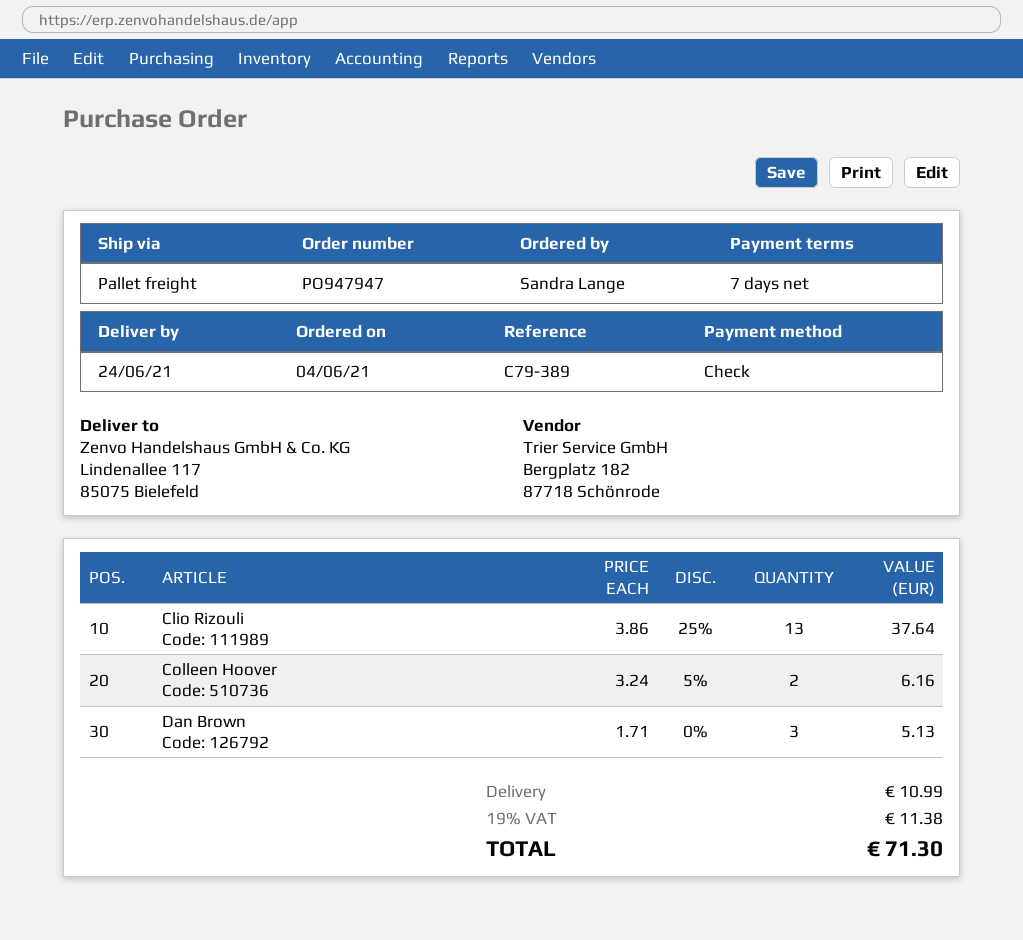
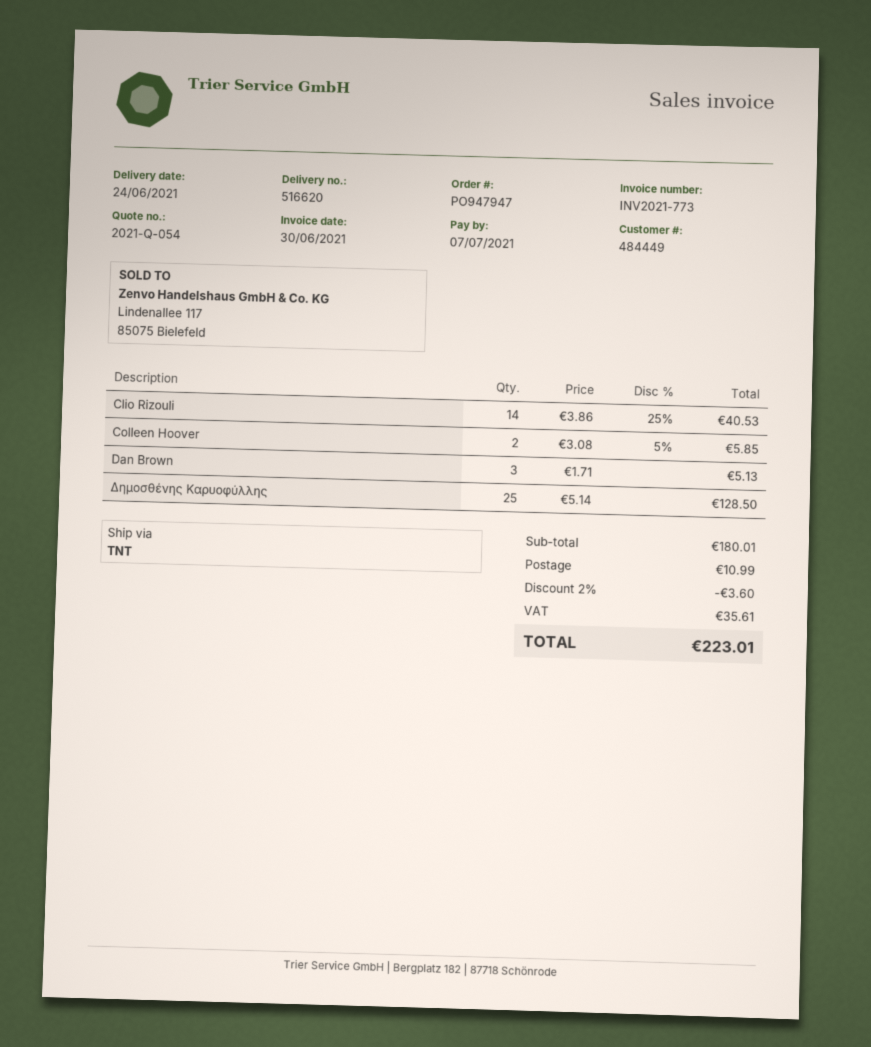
shipping method: pallet freight -> TNT
Clio Rizouli: 13 x 3.86 - 25% = 37.64 -> 14 x 3.86 - 25% = 40.53
Colleen Hoover: 2 x 3.24 - 5% = 6.16 -> 2 x 3.08 - 5% = 5.85
Δημοσθένης Καρυοφύλλης: none -> 25 x 5.14 = 128.50
discount: none -> 2% = 3.60
tax: 11.38 -> 35.61
total: 71.30 -> 223.01

